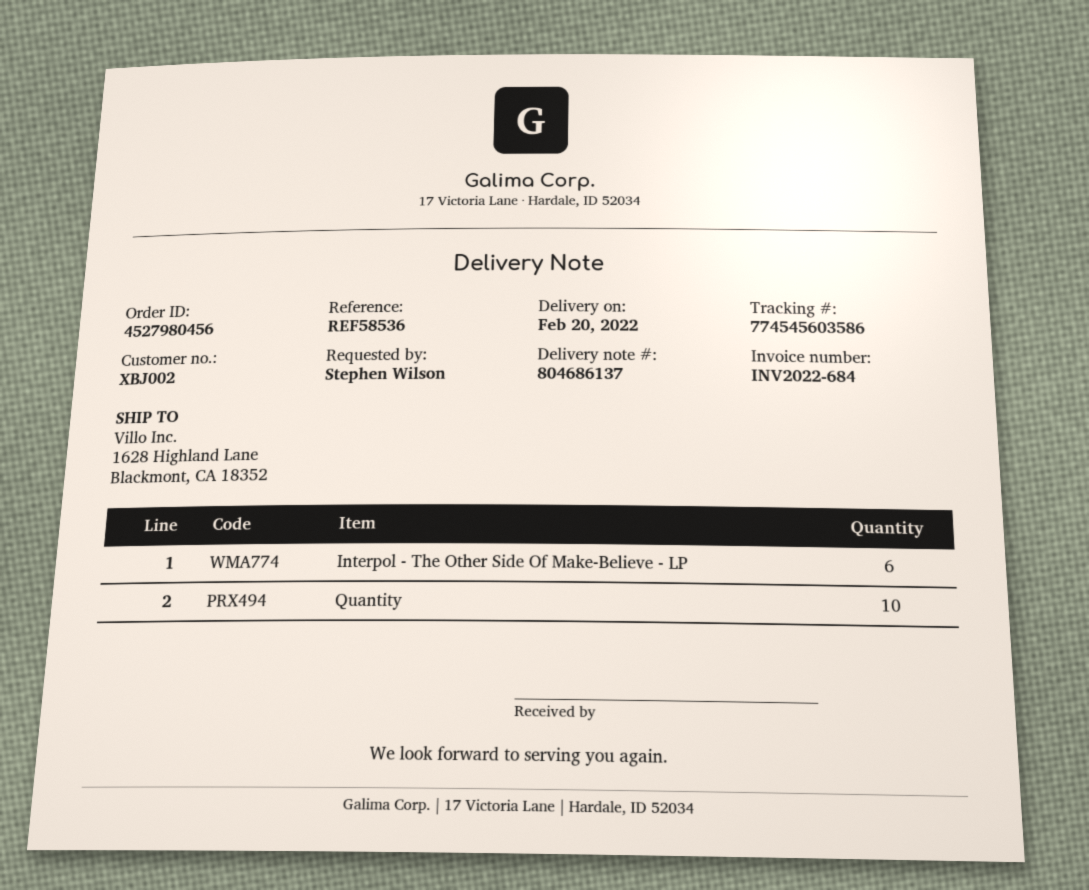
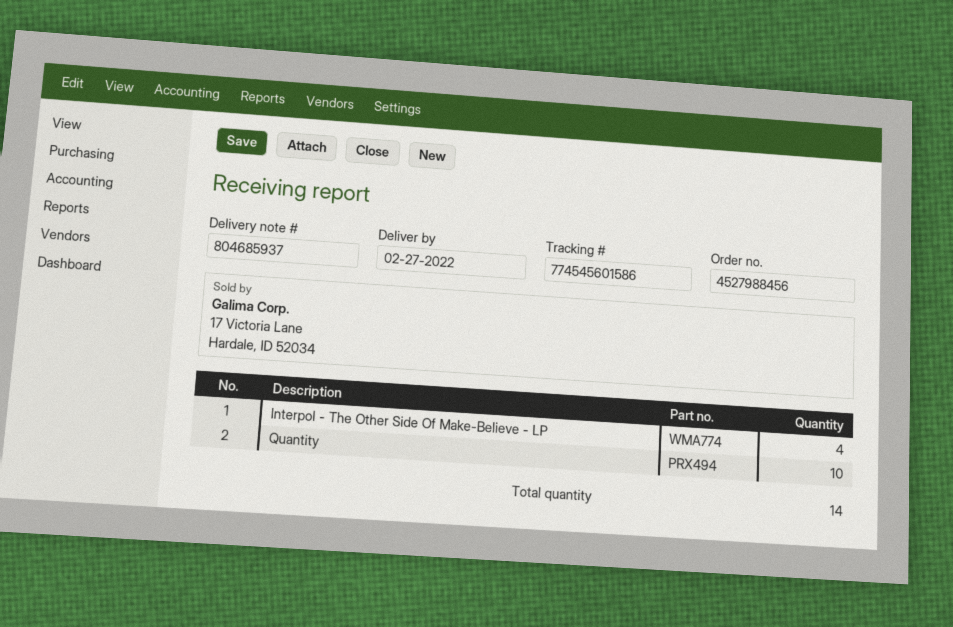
order number: 4527980456 -> 4527988456
delivery note number: 804686137 -> 804685937
delivery date: 2022-02-20 -> 2022-02-27
tracking number: 774545603586 -> 774545601586
Interpol - The Other Side Of Make-Believe - LP: 6 -> 4

